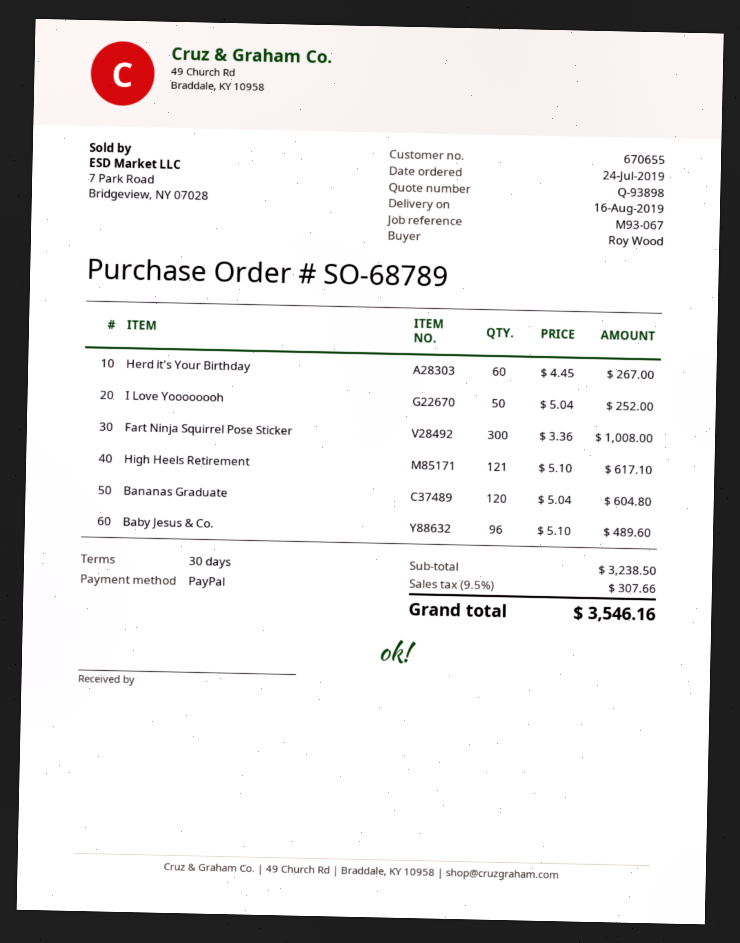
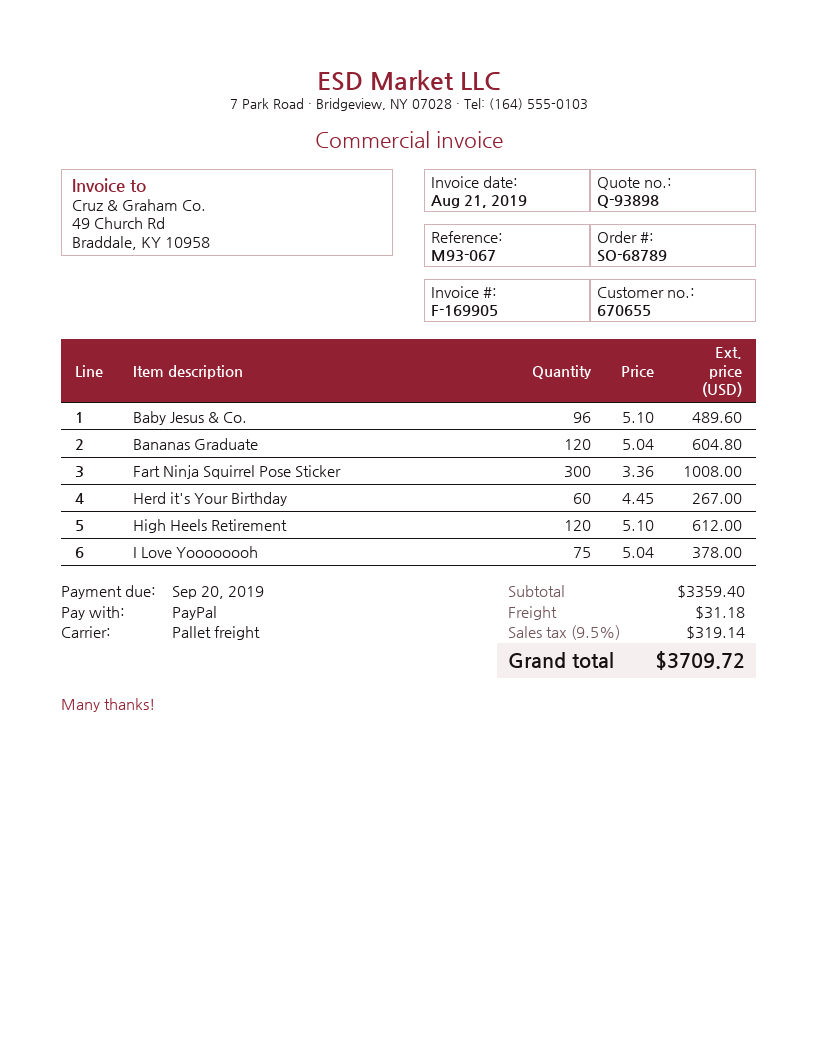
I Love Yoooooooh: 50 x 5.04 = 252.00 -> 75 x 5.04 = 378.00
High Heels Retirement: 121 x 5.10 = 617.10 -> 120 x 5.10 = 612.00
subtotal: 3238.50 -> 3359.40
shipping: none -> 31.18
tax: 9.5% = 307.66 -> 9.5% = 319.14
total: 3546.16 -> 3709.72

